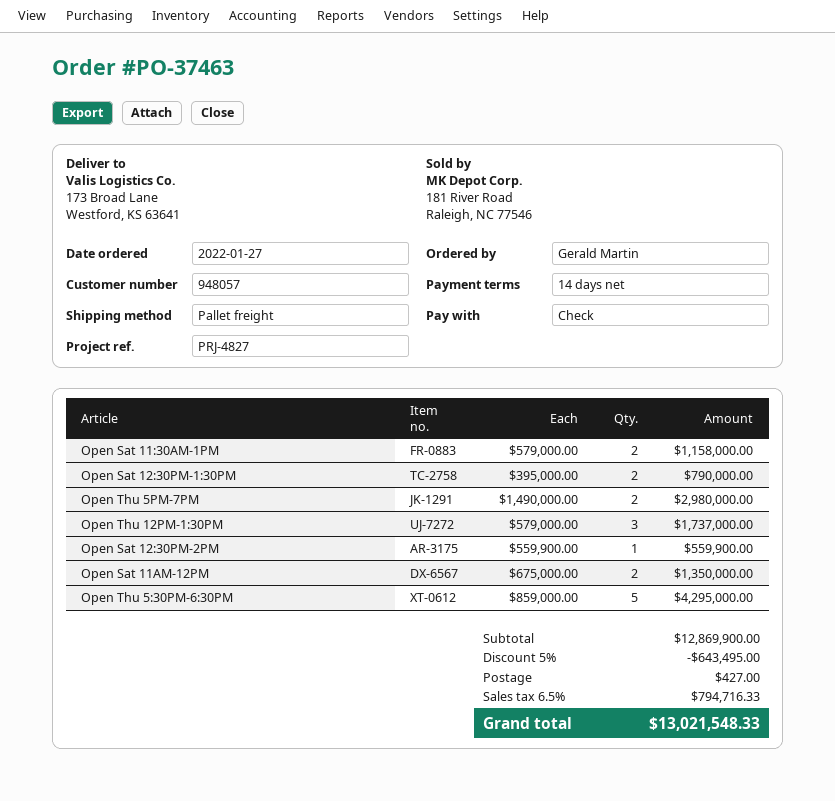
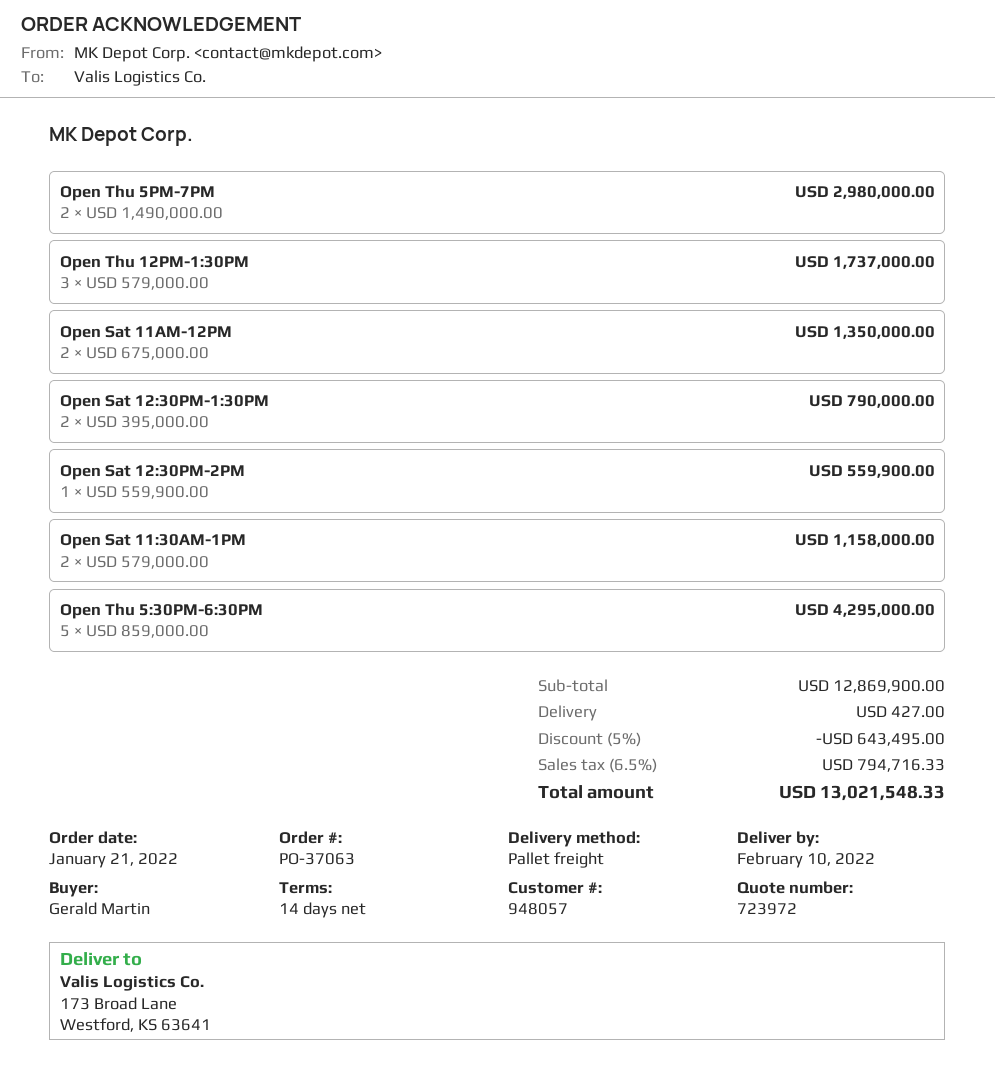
order number: PO-37463 -> PO-37063
order date: 2022-01-27 -> 2022-01-21

